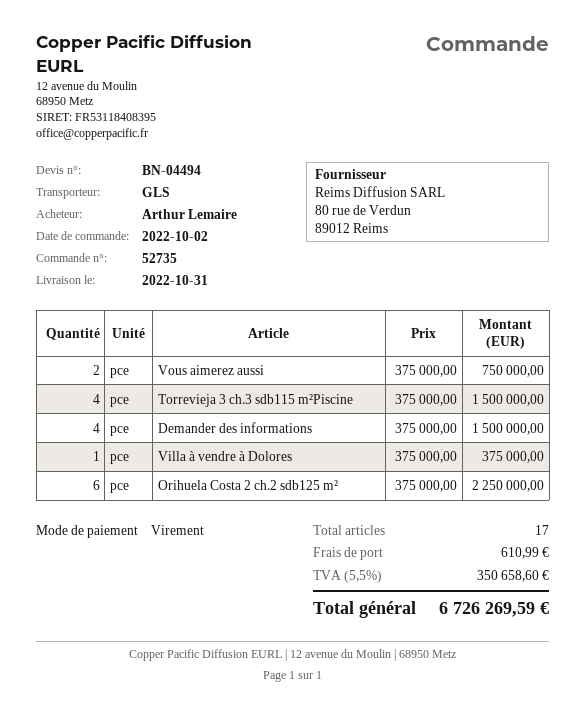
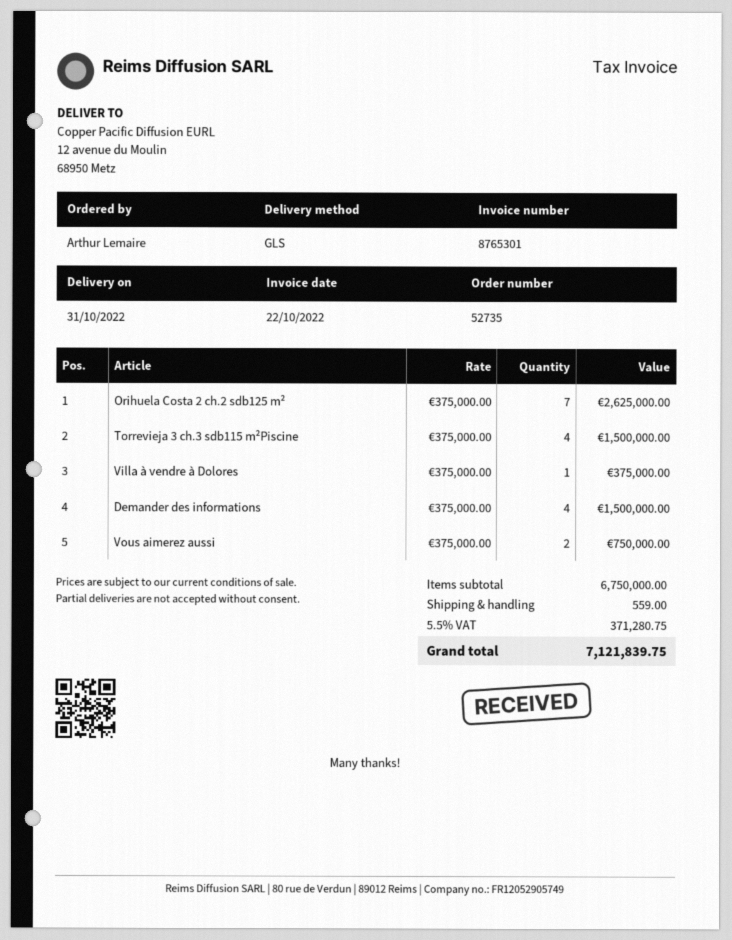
Orihuela Costa 2 ch.2 sdb125 m²: 6 x 375000.00 = 2250000.00 -> 7 x 375000.00 = 2625000.00
shipping: 610.99 -> 559.00
tax: 5.5% = 350658.60 -> 5.5% = 371280.75
total: 6726269.59 -> 7121839.75

